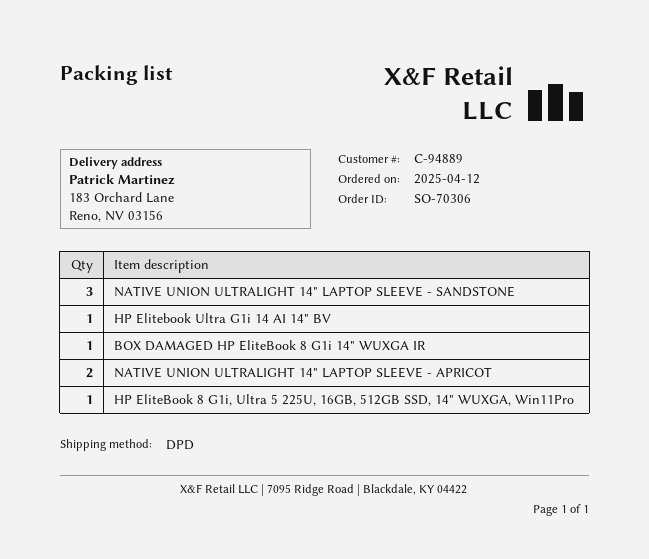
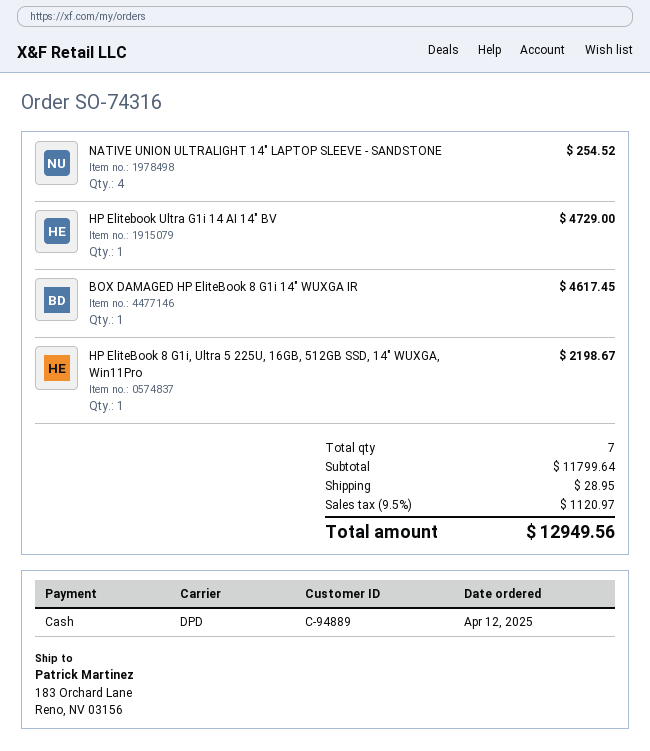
order number: SO-70306 -> SO-74316
NATIVE UNION ULTRALIGHT 14" LAPTOP SLEEVE - SANDSTONE: 3 -> 4
NATIVE UNION ULTRALIGHT 14" LAPTOP SLEEVE - APRICOT: 2 -> none

